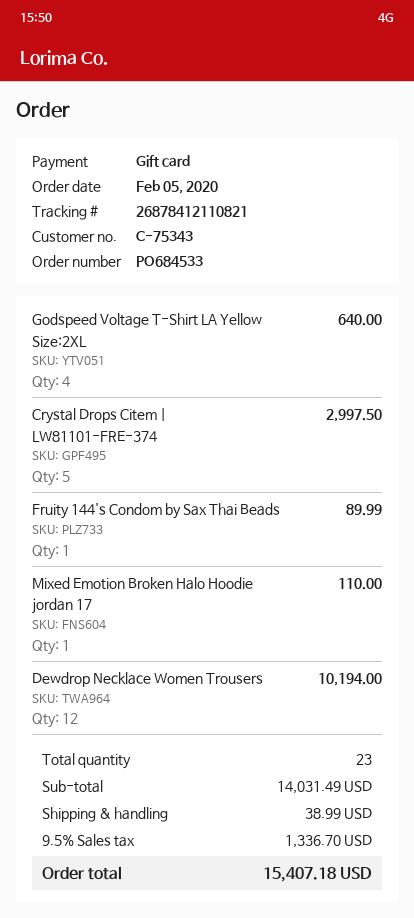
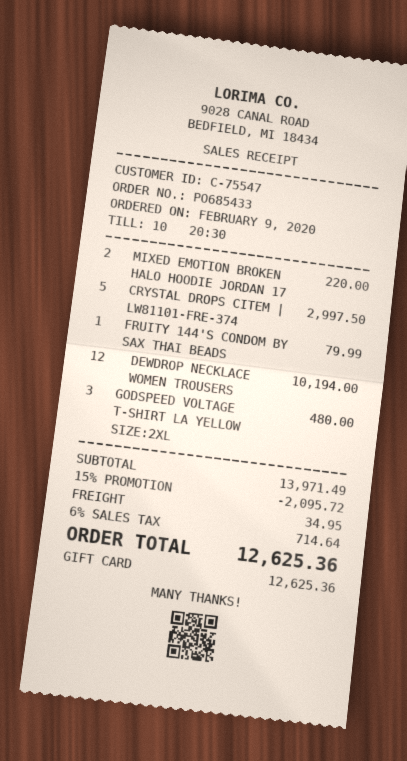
order number: PO684533 -> PO685433
order date: 2020-02-05 -> 2020-02-09
customer number: C-75343 -> C-75547
Godspeed Voltage T-Shirt LA Yellow Size:2XL: 4 for 640.00 -> 3 for 480.00
Fruity 144's Condom by Sax Thai Beads: 1 for 89.99 -> 1 for 79.99
Mixed Emotion Broken Halo Hoodie jordan 17: 1 for 110.00 -> 2 for 220.00
subtotal: 14031.49 -> 13971.49
discount: none -> 15% = 2095.72
shipping: 38.99 -> 34.95
tax: 9.5% = 1336.70 -> 6% = 714.64
total: 15407.18 -> 12625.36

